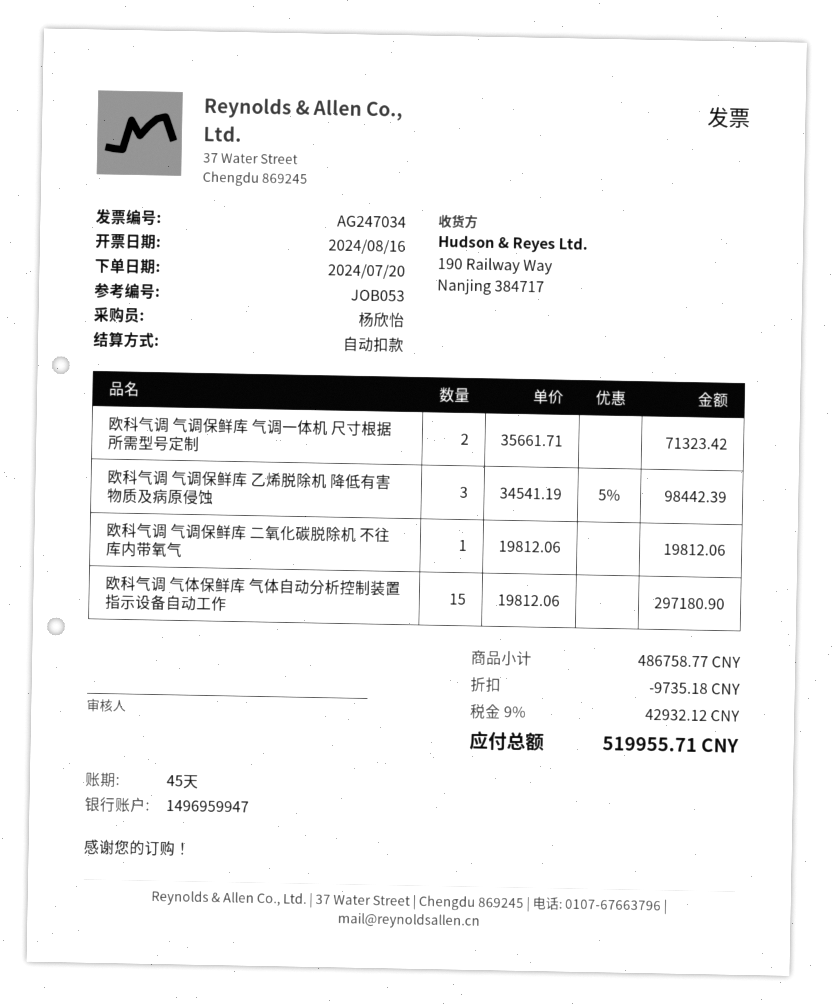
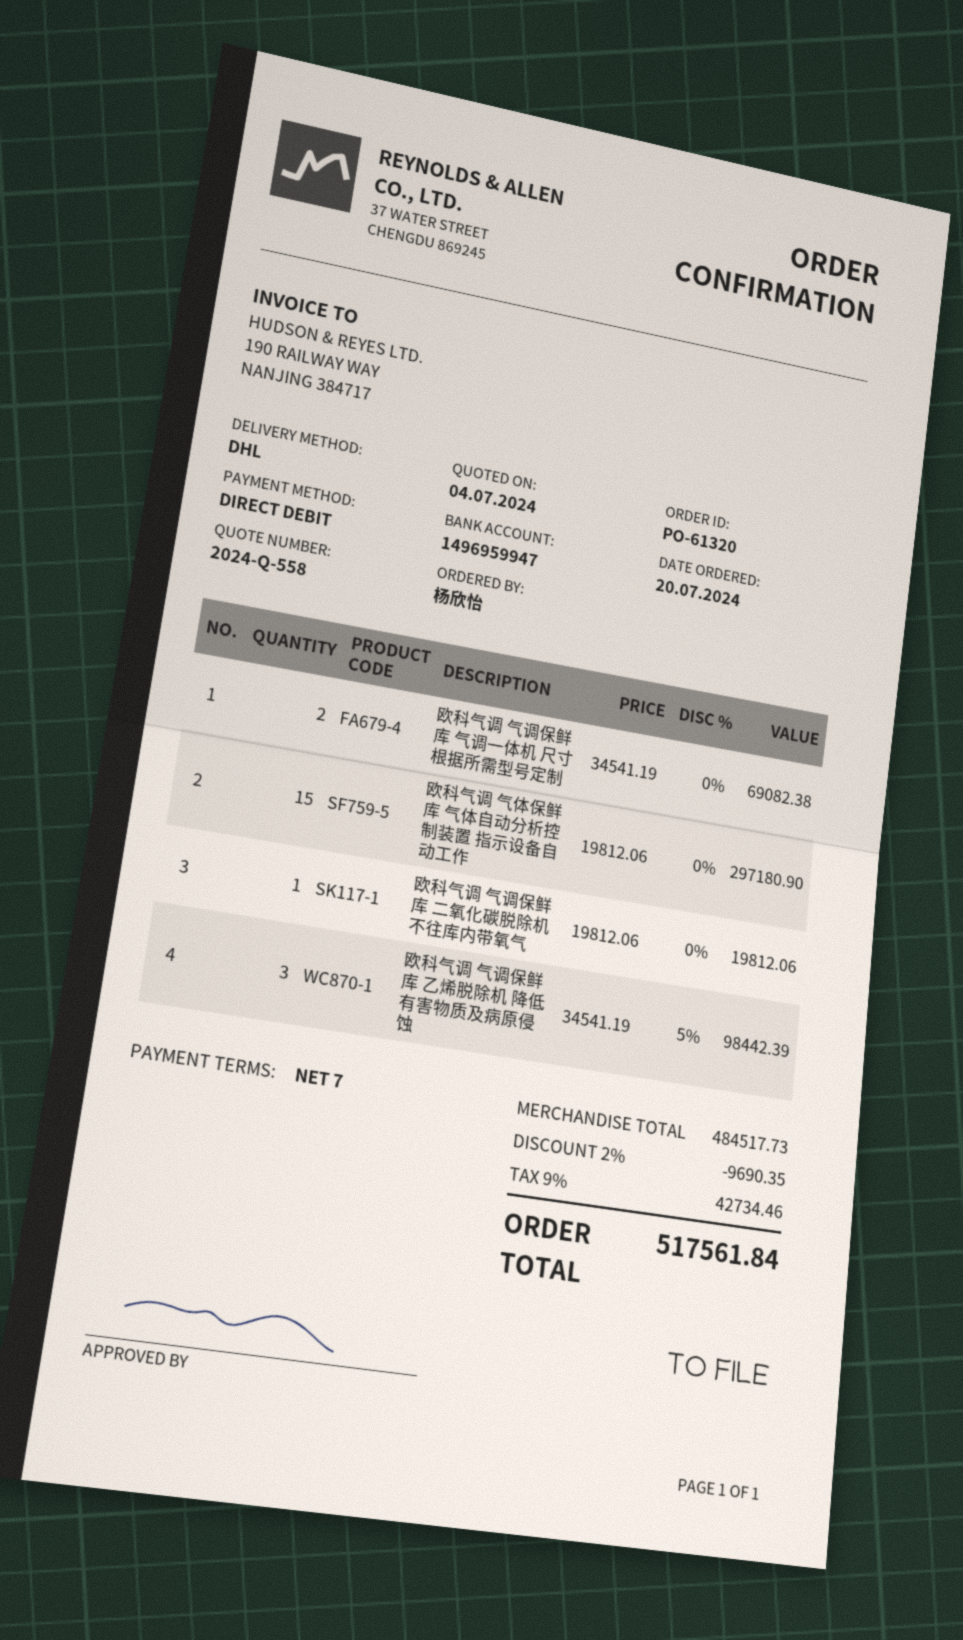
payment terms: 45 days -> 7 days
欧科气调 气调保鲜库 气调一体机 尺寸根据所需型号定制: 2 x 35661.71 = 71323.42 -> 2 x 34541.19 = 69082.38
subtotal: 486758.77 -> 484517.73
discount: 9735.18 -> 9690.35
tax: 9% = 42932.12 -> 9% = 42734.46
total: 519955.71 -> 517561.84

